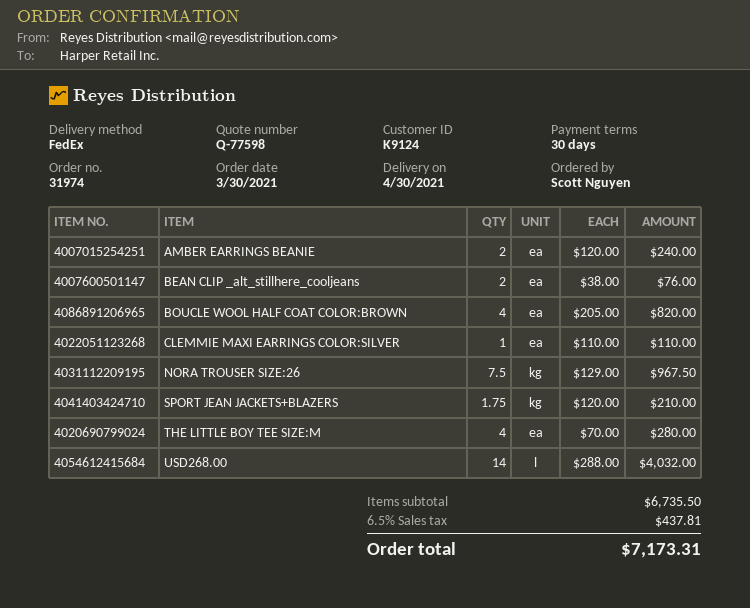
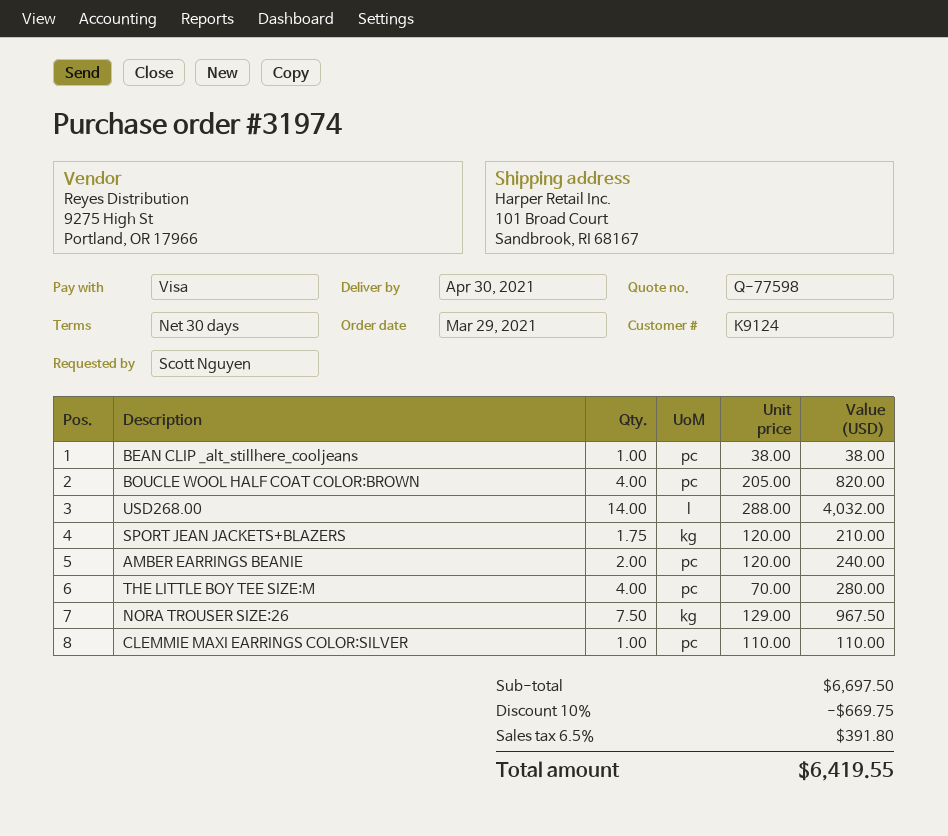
order date: 2021-03-30 -> 2021-03-29
BEAN CLIP _alt_stillhere_cooljeans: 2 x 38.00 = 76.00 -> 1 x 38.00 = 38.00
subtotal: 6735.50 -> 6697.50
discount: none -> 10% = 669.75
tax: 6.5% = 437.81 -> 6.5% = 391.80
total: 7173.31 -> 6419.55

